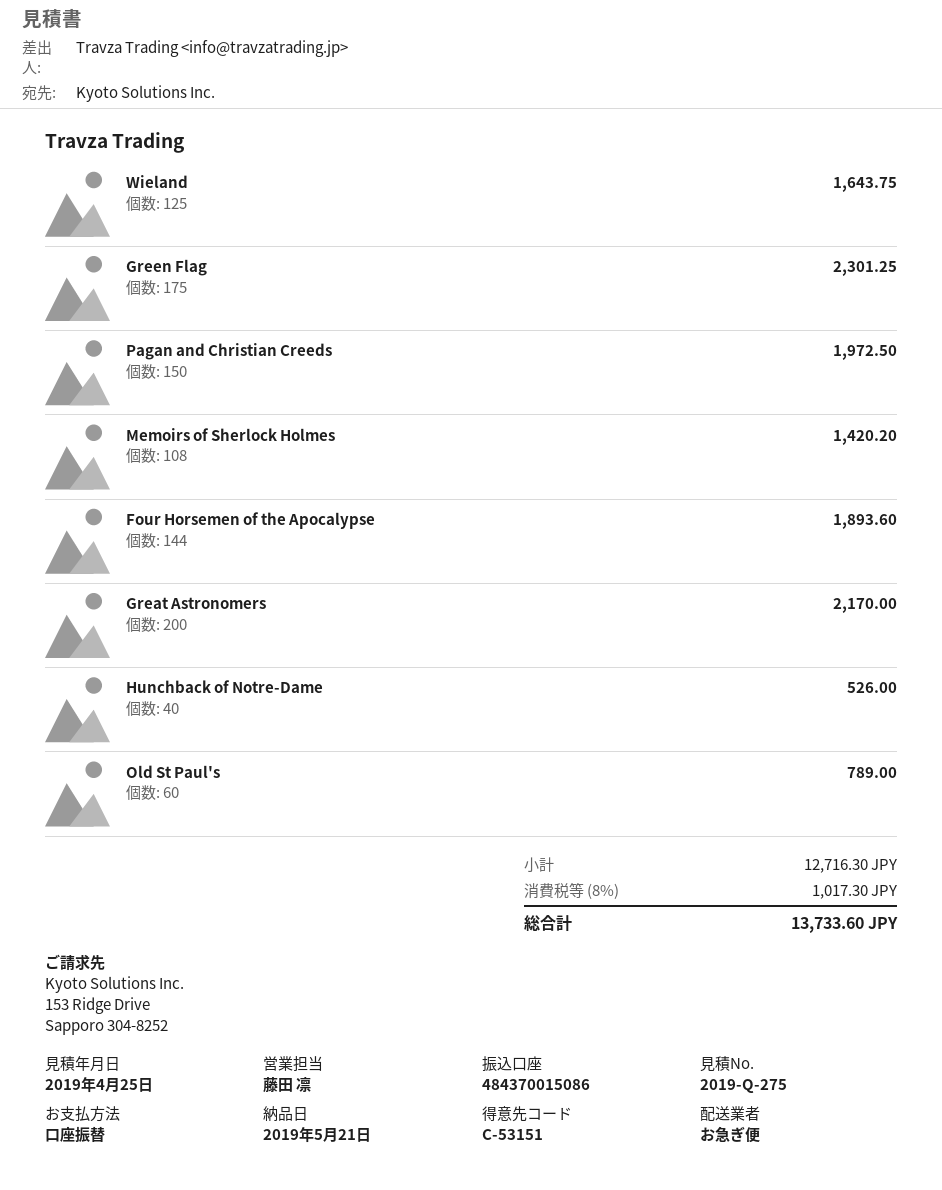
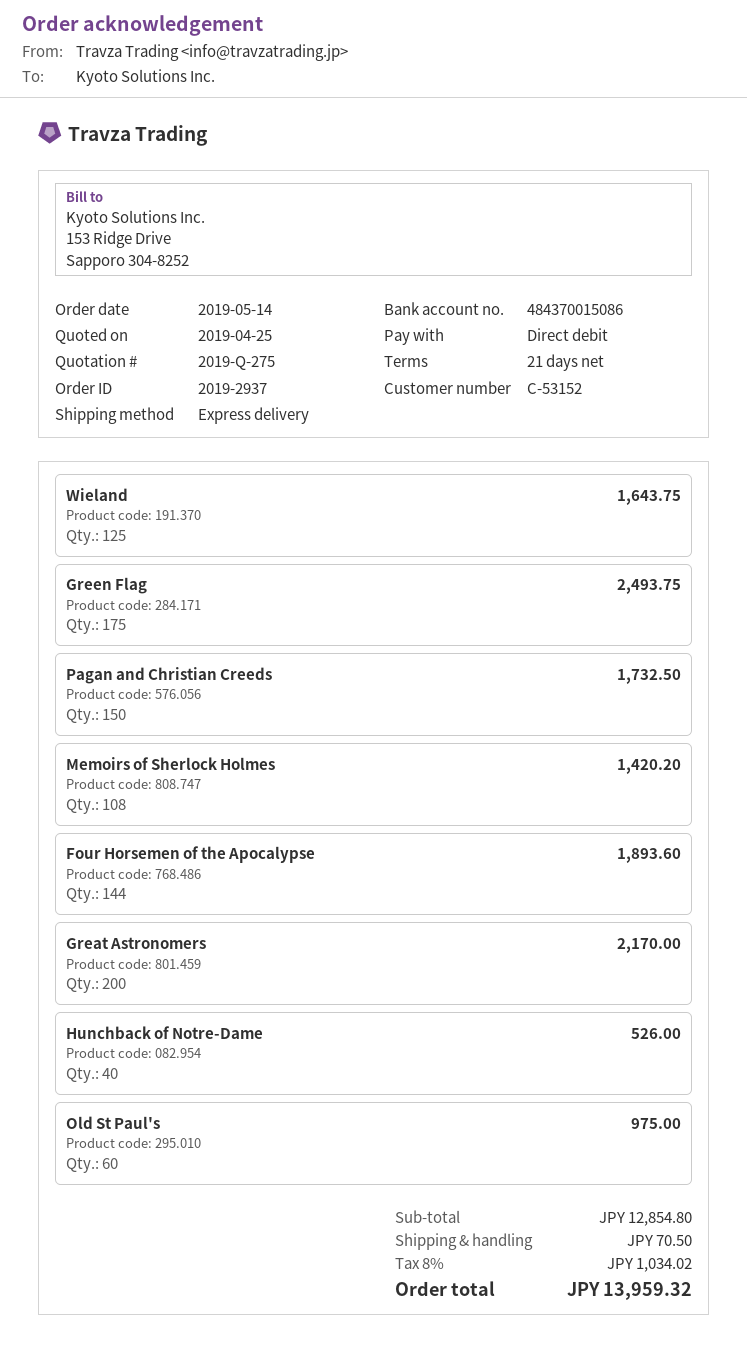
customer number: C-53151 -> C-53152
Green Flag: 175 for 2301.25 -> 175 for 2493.75
Pagan and Christian Creeds: 150 for 1972.50 -> 150 for 1732.50
Old St Paul's: 60 for 789.00 -> 60 for 975.00
subtotal: 12716.30 -> 12854.80
shipping: none -> 70.50
tax: 8% = 1017.30 -> 8% = 1034.02
total: 13733.60 -> 13959.32

